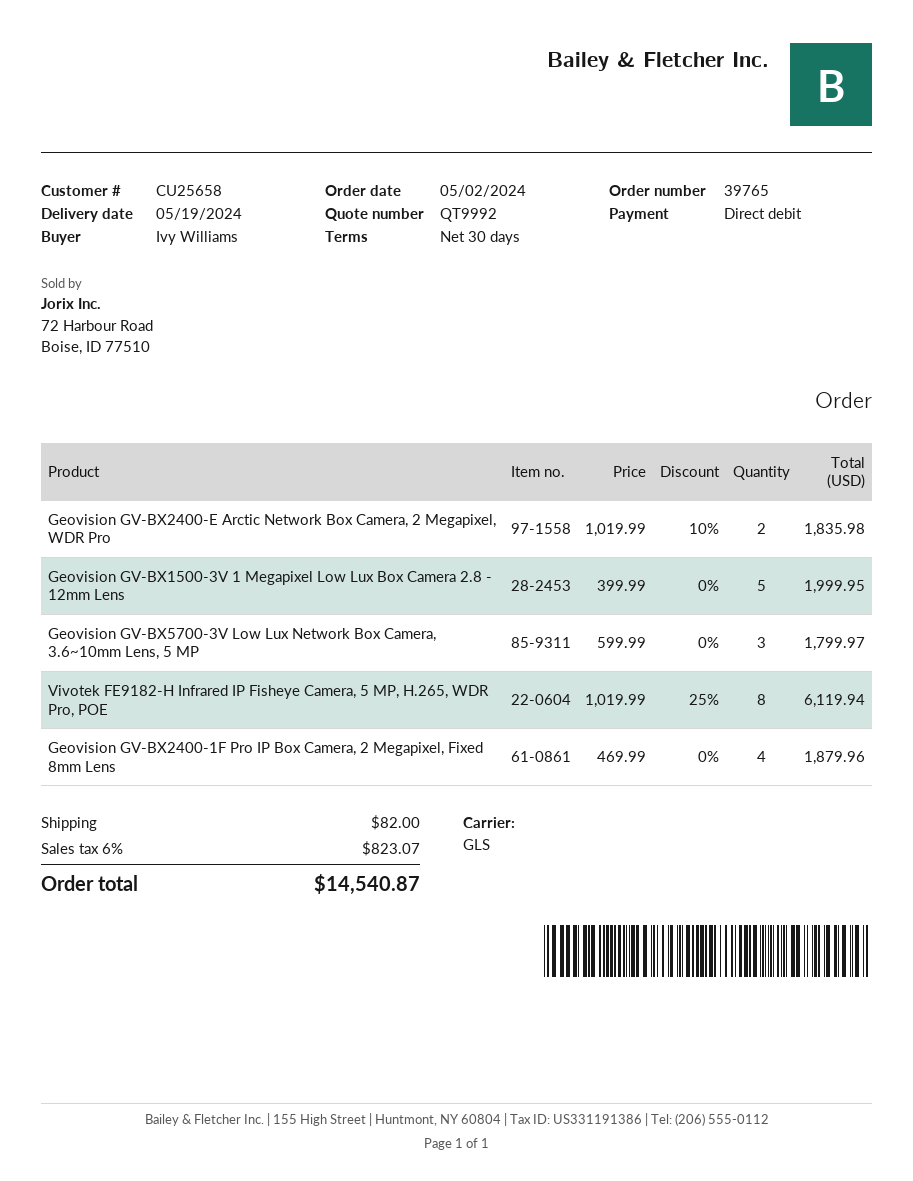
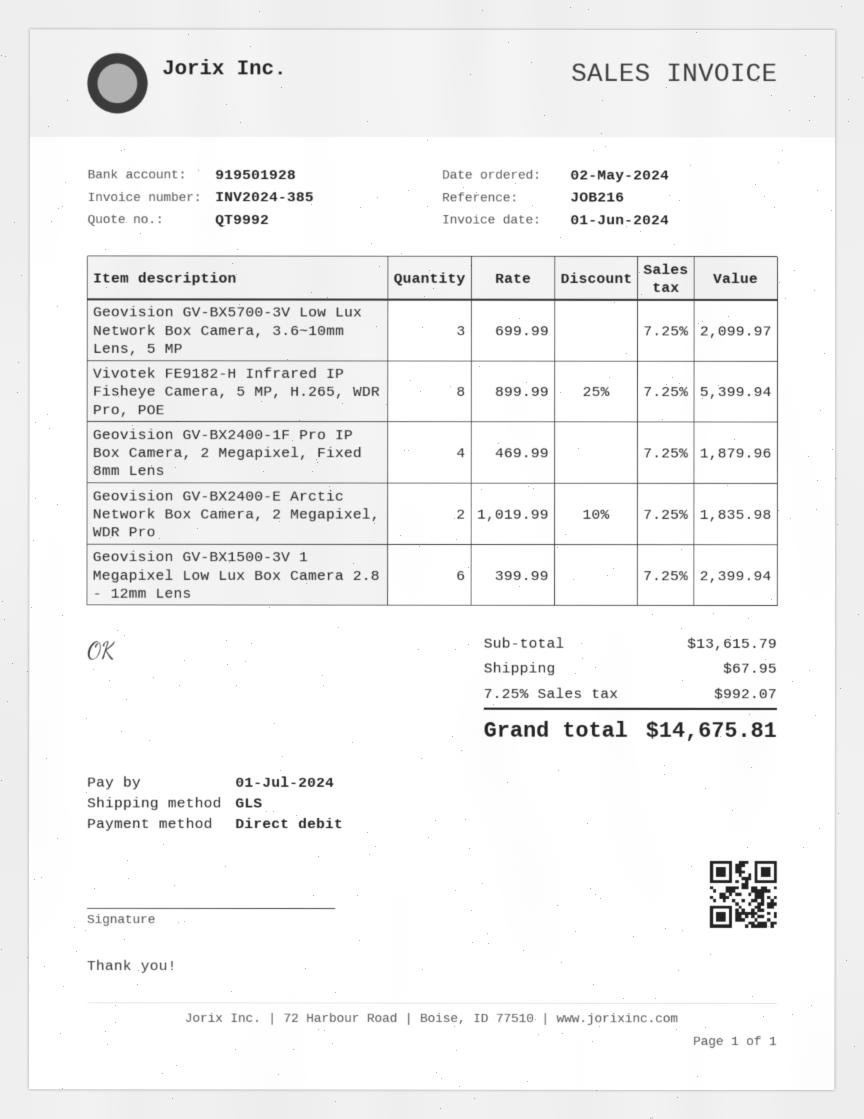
Geovision GV-BX1500-3V 1 Megapixel Low Lux Box Camera 2.8 - 12mm Lens: 5 x 399.99 = 1999.95 -> 6 x 399.99 = 2399.94
Geovision GV-BX5700-3V Low Lux Network Box Camera, 3.6~10mm Lens, 5 MP: 3 x 599.99 = 1799.97 -> 3 x 699.99 = 2099.97
Vivotek FE9182-H Infrared IP Fisheye Camera, 5 MP, H.265, WDR Pro, POE: 8 x 1019.99 - 25% = 6119.94 -> 8 x 899.99 - 25% = 5399.94
shipping: 82.00 -> 67.95
tax: 6% = 823.07 -> 7.25% = 992.07
total: 14540.87 -> 14675.81

